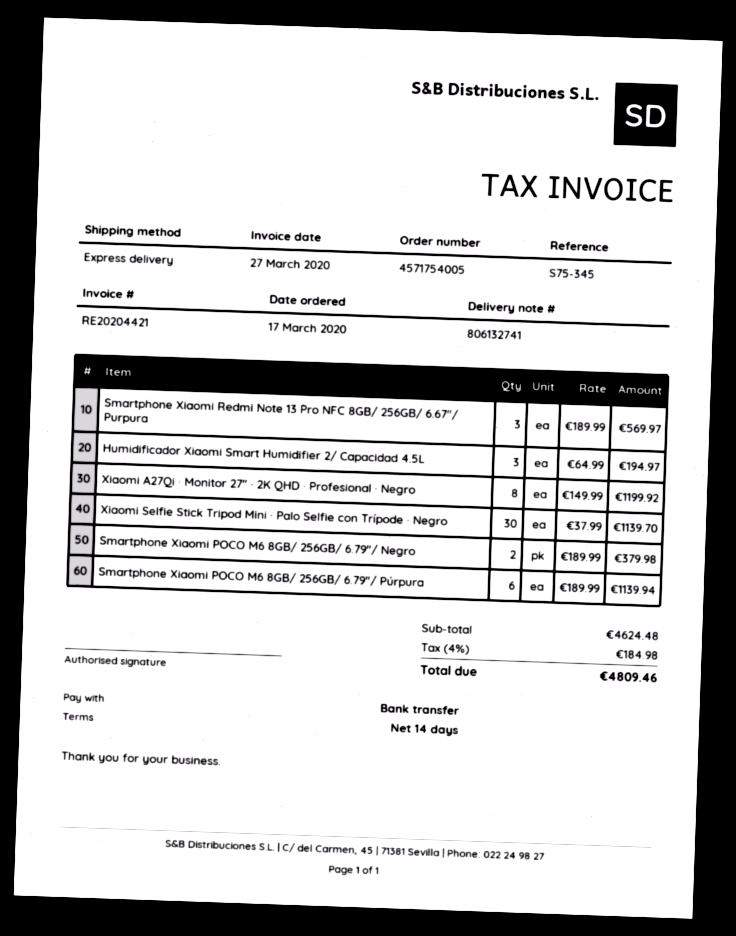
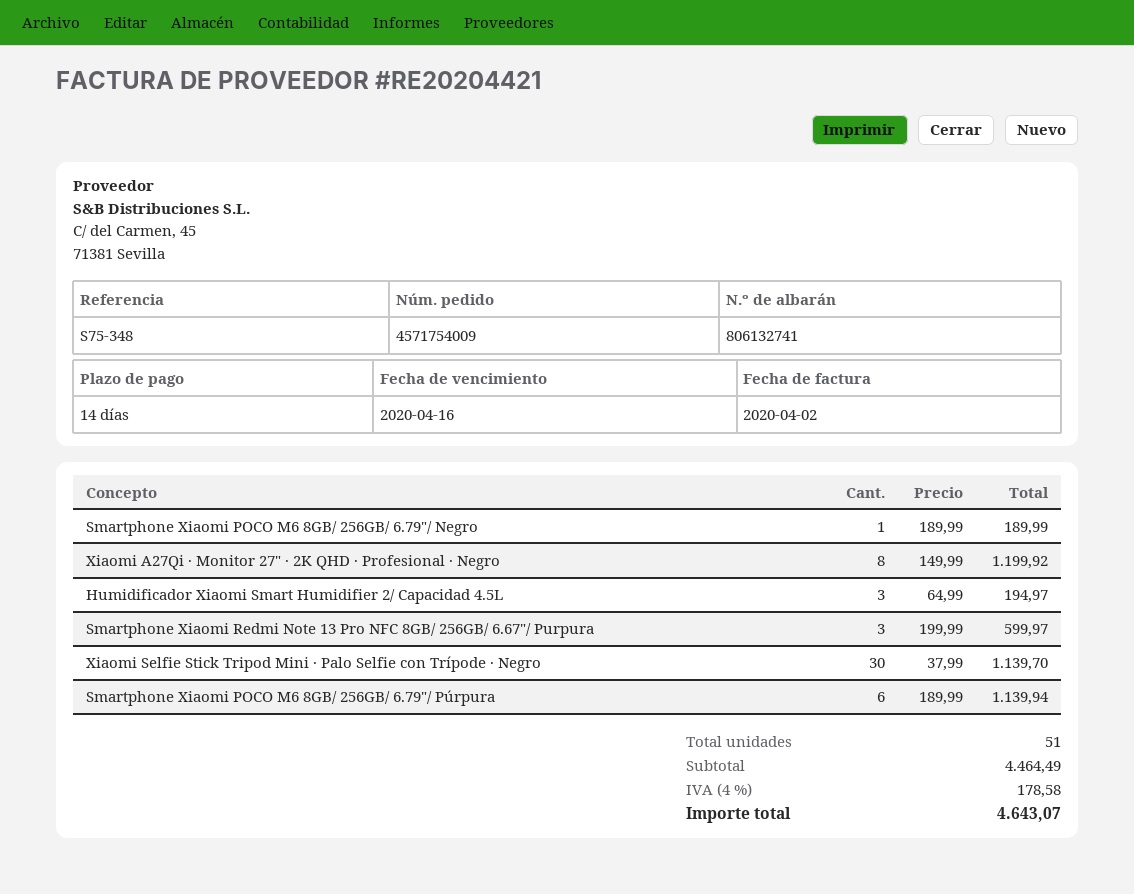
order number: 4571754005 -> 4571754009
invoice date: 2020-03-27 -> 2020-04-02
reference: S75-345 -> S75-348
Smartphone Xiaomi Redmi Note 13 Pro NFC 8GB/ 256GB/ 6.67"/ Purpura: 3 x 189.99 = 569.97 -> 3 x 199.99 = 599.97
Smartphone Xiaomi POCO M6 8GB/ 256GB/ 6.79"/ Negro: 2 x 189.99 = 379.98 -> 1 x 189.99 = 189.99
subtotal: 4624.48 -> 4464.49
tax: 4% = 184.98 -> 4% = 178.58
total: 4809.46 -> 4643.07

